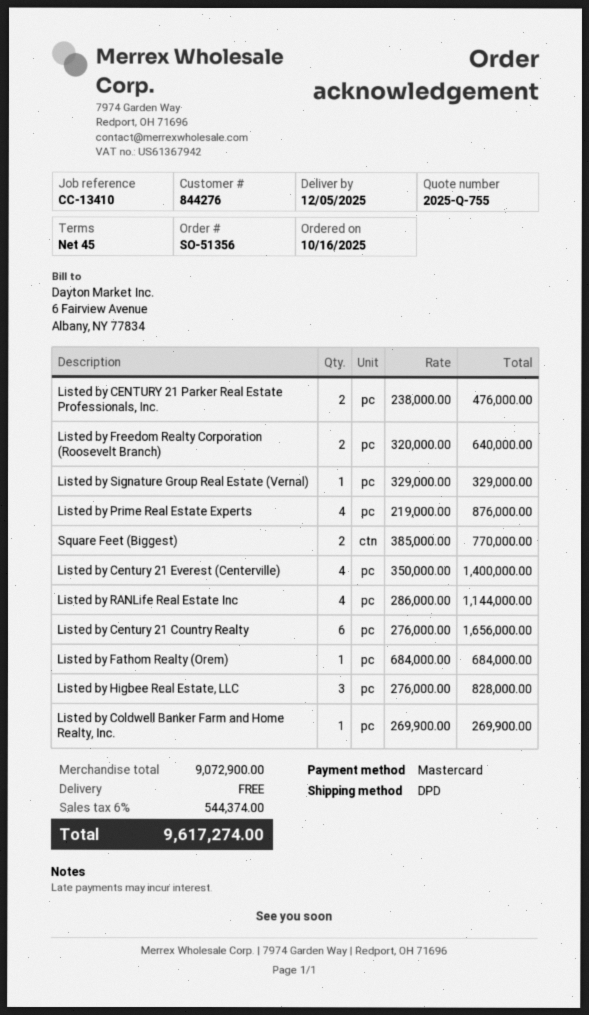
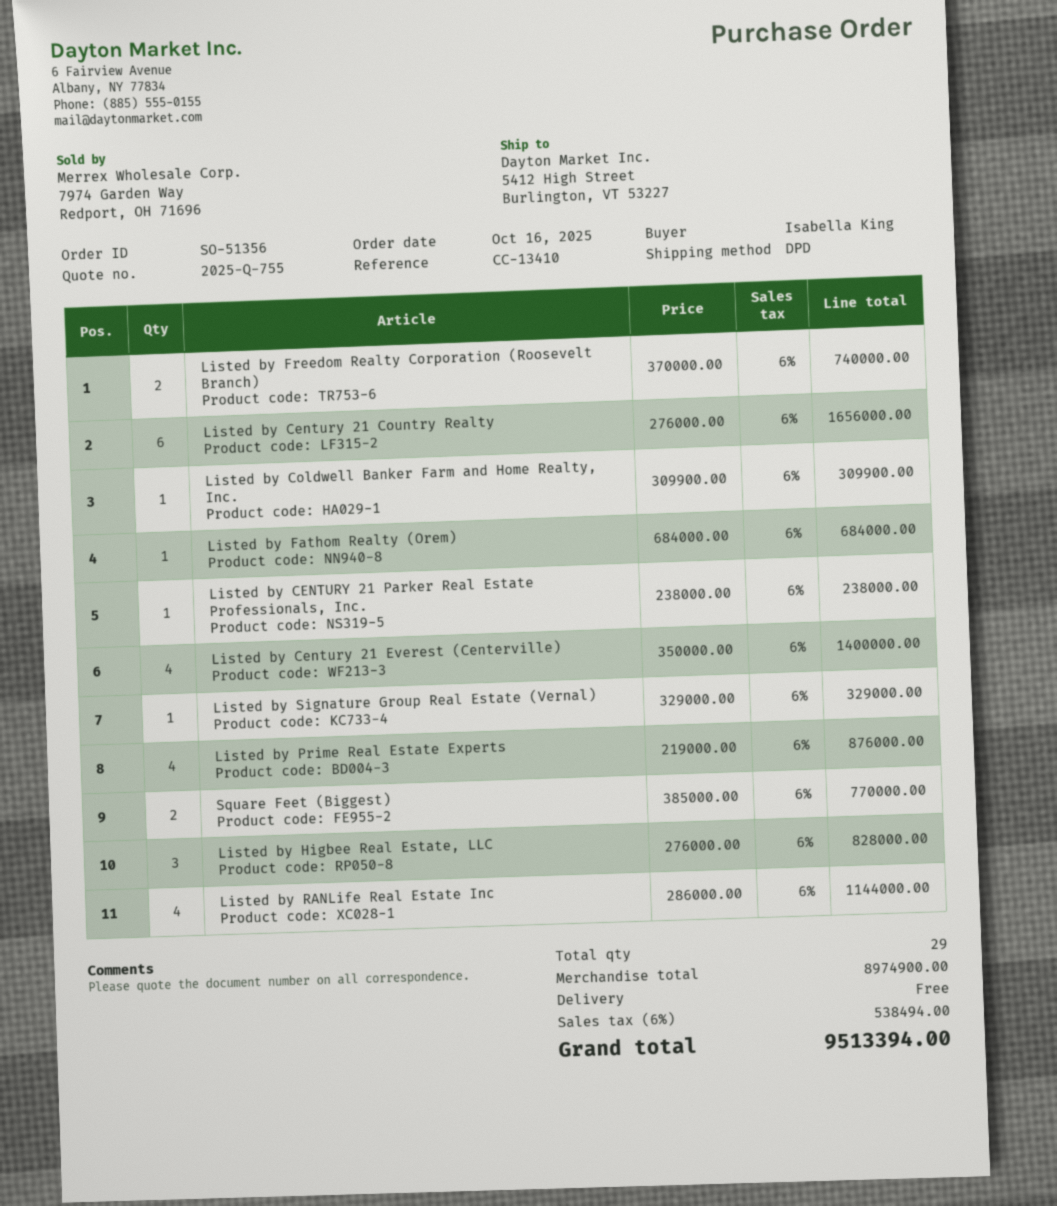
Listed by CENTURY 21 Parker Real Estate Professionals, Inc.: 2 x 238000.00 = 476000.00 -> 1 x 238000.00 = 238000.00
Listed by Freedom Realty Corporation (Roosevelt Branch): 2 x 320000.00 = 640000.00 -> 2 x 370000.00 = 740000.00
Listed by Coldwell Banker Farm and Home Realty, Inc.: 1 x 269900.00 = 269900.00 -> 1 x 309900.00 = 309900.00
subtotal: 9072900.00 -> 8974900.00
tax: 6% = 544374.00 -> 6% = 538494.00
total: 9617274.00 -> 9513394.00

